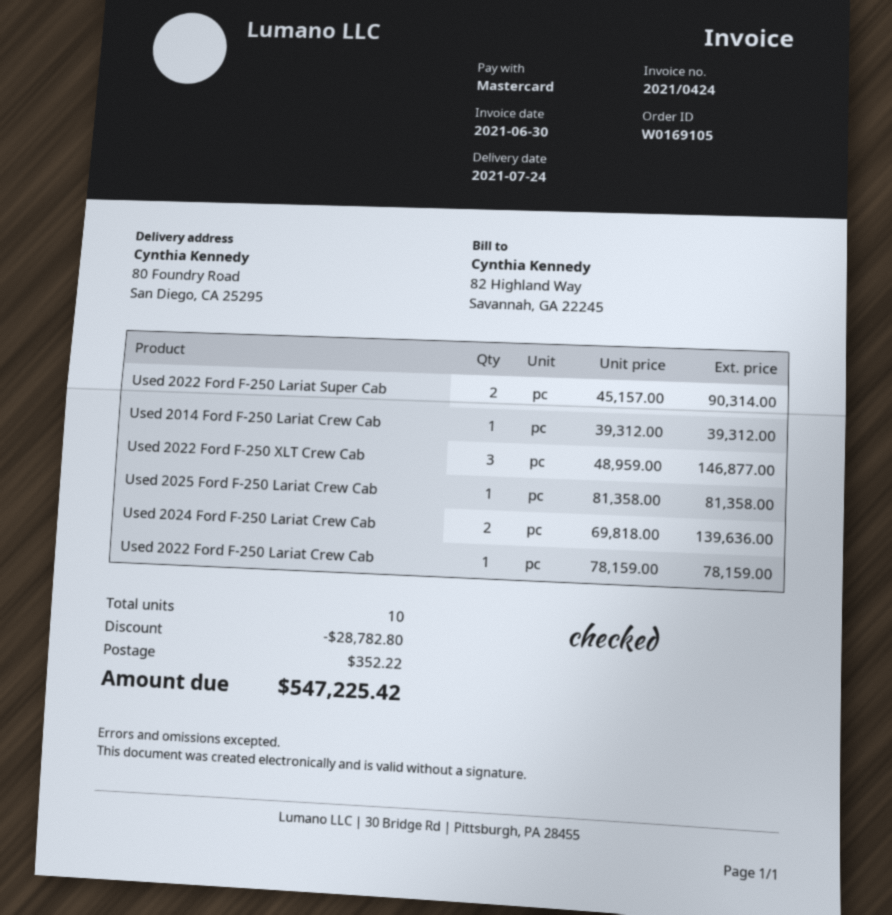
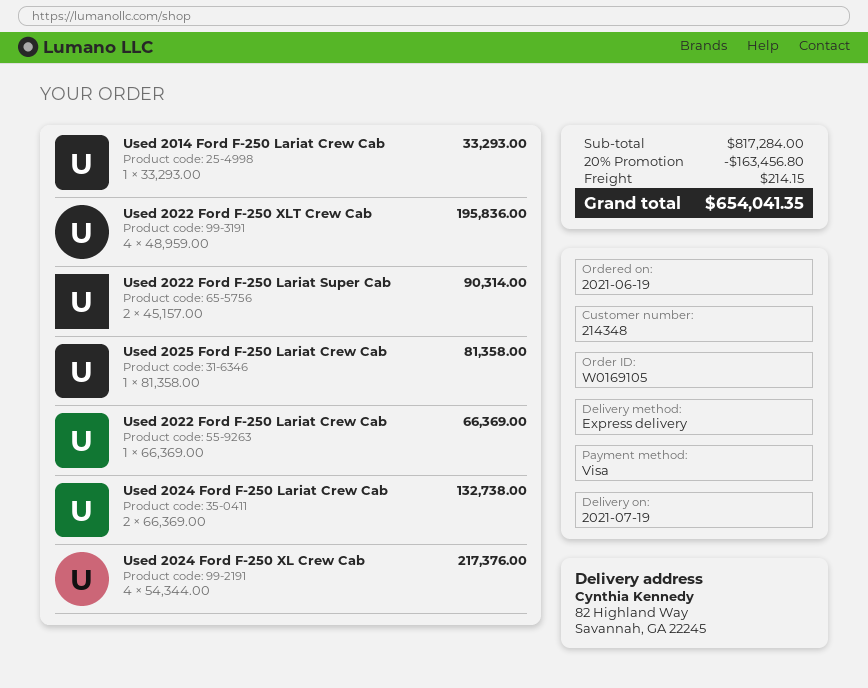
delivery date: 2021-07-24 -> 2021-07-19
payment method: Mastercard -> Visa
ship to: 80 Foundry Road, San Diego, CA 25295 -> 82 Highland Way, Savannah, GA 22245
Used 2014 Ford F-250 Lariat Crew Cab: 1 x 39312.00 = 39312.00 -> 1 x 33293.00 = 33293.00
Used 2022 Ford F-250 XLT Crew Cab: 3 x 48959.00 = 146877.00 -> 4 x 48959.00 = 195836.00
Used 2024 Ford F-250 Lariat Crew Cab: 2 x 69818.00 = 139636.00 -> 2 x 66369.00 = 132738.00
Used 2022 Ford F-250 Lariat Crew Cab: 1 x 78159.00 = 78159.00 -> 1 x 66369.00 = 66369.00
Used 2024 Ford F-250 XL Crew Cab: none -> 4 x 54344.00 = 217376.00
discount: 28782.80 -> 163456.80
shipping: 352.22 -> 214.15
total: 547225.42 -> 654041.35

